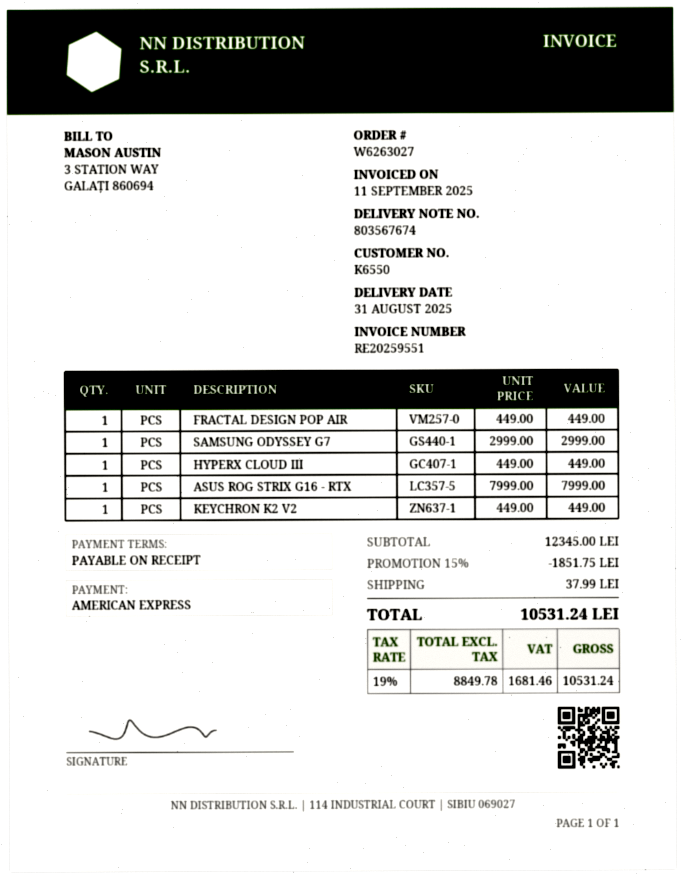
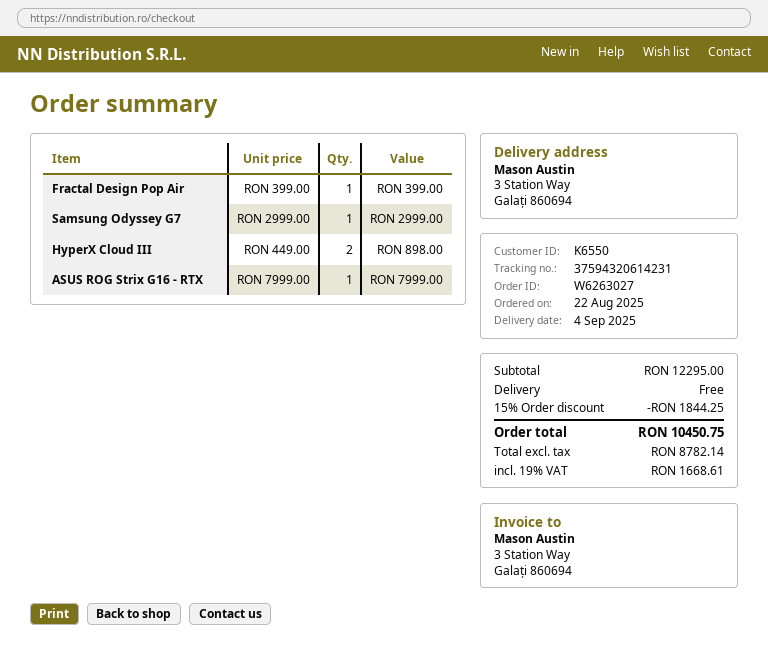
delivery date: 2025-08-31 -> 2025-09-04
FRACTAL DESIGN POP AIR: 1 x 449.00 = 449.00 -> 1 x 399.00 = 399.00
HYPERX CLOUD III: 1 x 449.00 = 449.00 -> 2 x 449.00 = 898.00
KEYCHRON K2 V2: 1 x 449.00 = 449.00 -> none
subtotal: 12345.00 -> 12295.00
discount: 15% = 1851.75 -> 15% = 1844.25
shipping: 37.99 -> 0.00
net: 8849.78 -> 8782.14
tax: 19% = 1681.46 -> 19% = 1668.61
total: 10531.24 -> 10450.75

